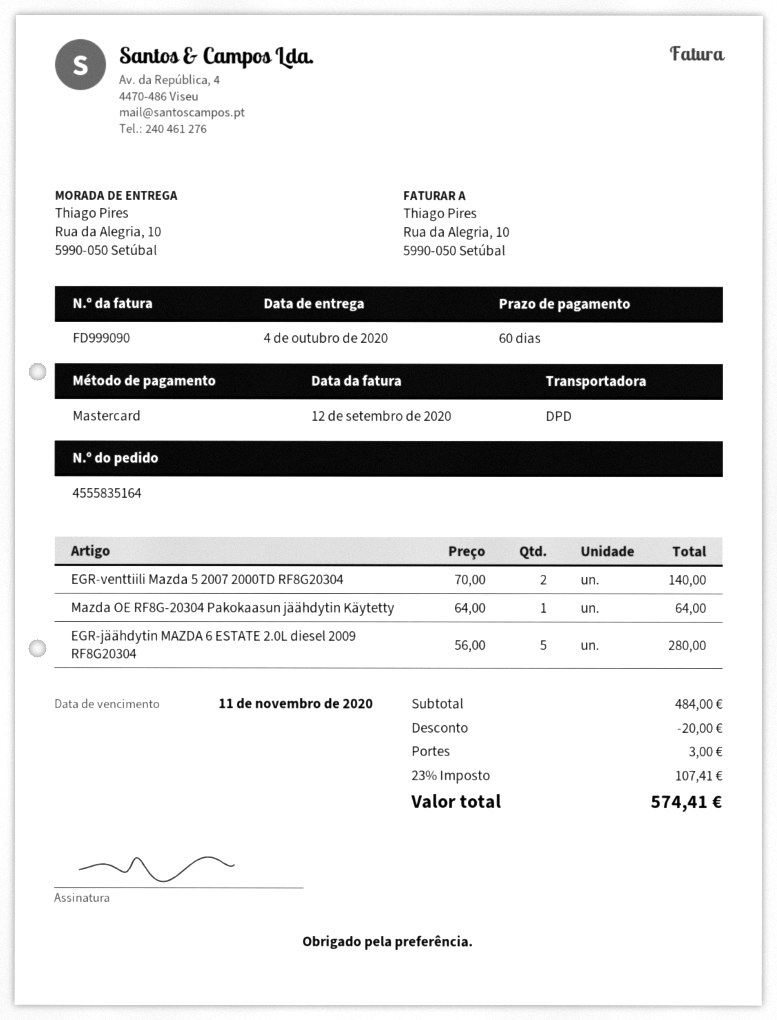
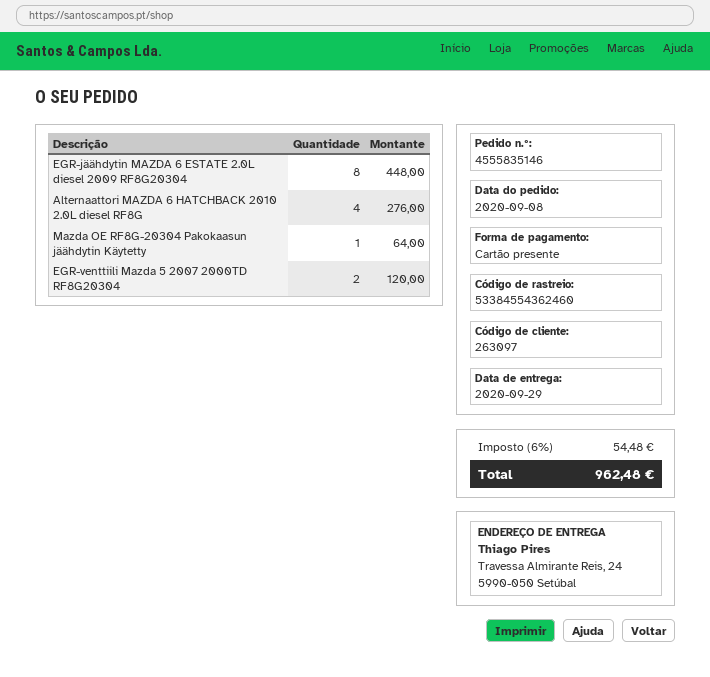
order number: 4555835164 -> 4555835146
delivery date: 2020-10-04 -> 2020-09-29
payment method: Mastercard -> gift card
ship to: Rua da Alegria, 10, 5990-050 Setúbal -> Travessa Almirante Reis, 24, 5990-050 Setúbal
EGR-venttiili Mazda 5 2007 2000TD RF8G20304: 2 for 140.00 -> 2 for 120.00
EGR-jäähdytin MAZDA 6 ESTATE 2.0L diesel 2009 RF8G20304: 5 for 280.00 -> 8 for 448.00
Alternaattori MAZDA 6 HATCHBACK 2010 2.0L diesel RF8G: none -> 4 for 276.00
discount: 20.00 -> none
shipping: 3.00 -> none
tax: 23% = 107.41 -> 6% = 54.48
total: 574.41 -> 962.48

